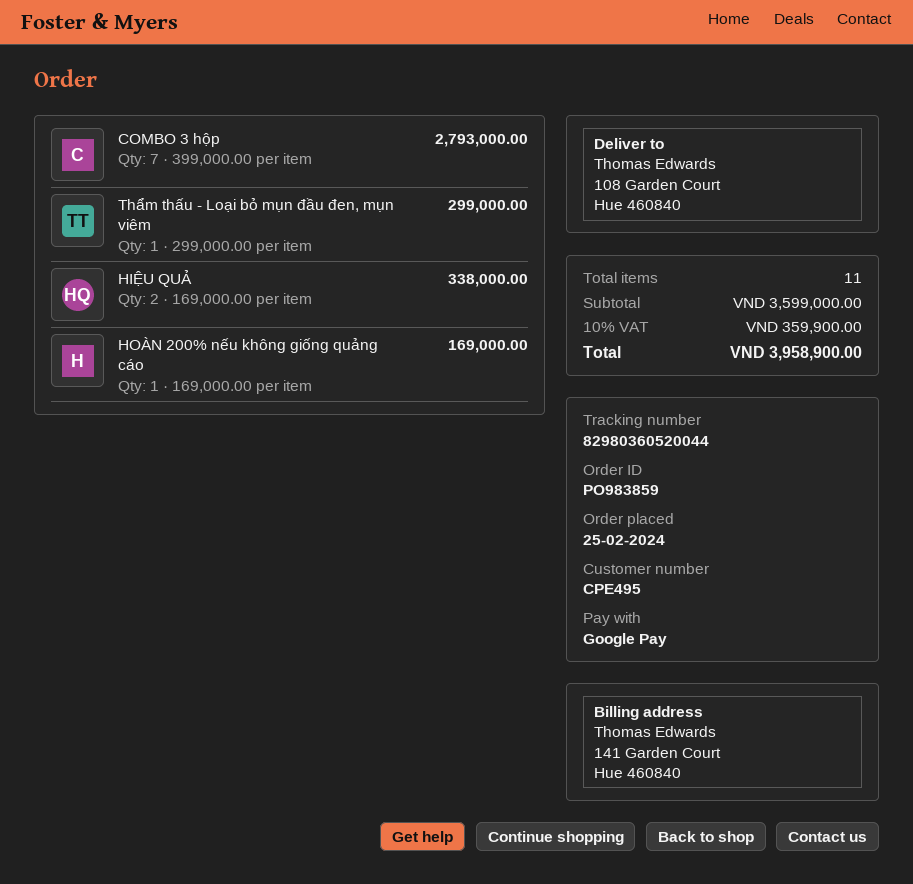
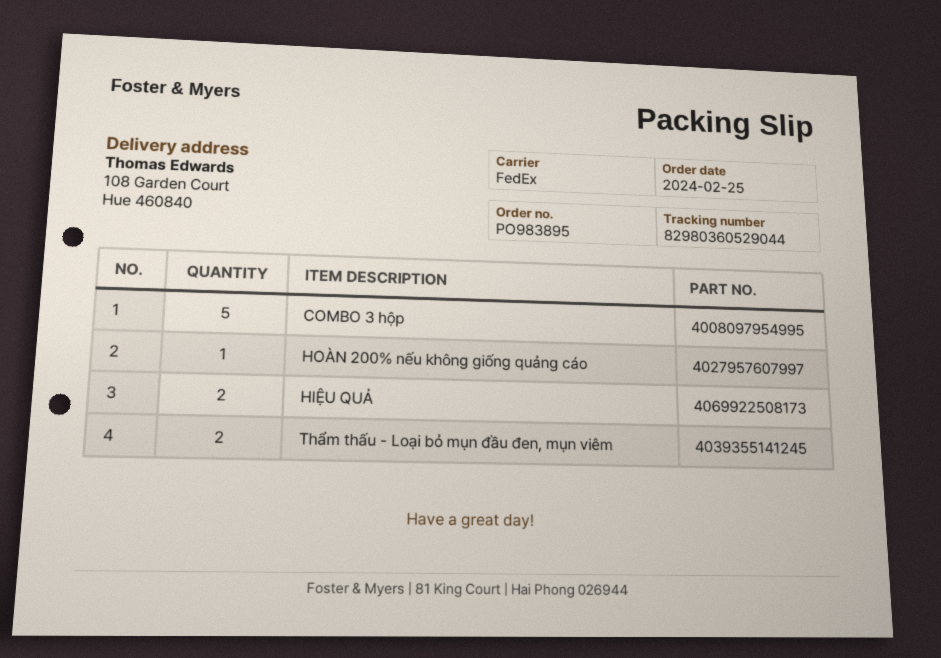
order number: PO983859 -> PO983895
tracking number: 82980360520044 -> 82980360529044
COMBO 3 hộp: 7 -> 5
Thẩm thấu - Loại bỏ mụn đầu đen, mụn viêm: 1 -> 2

